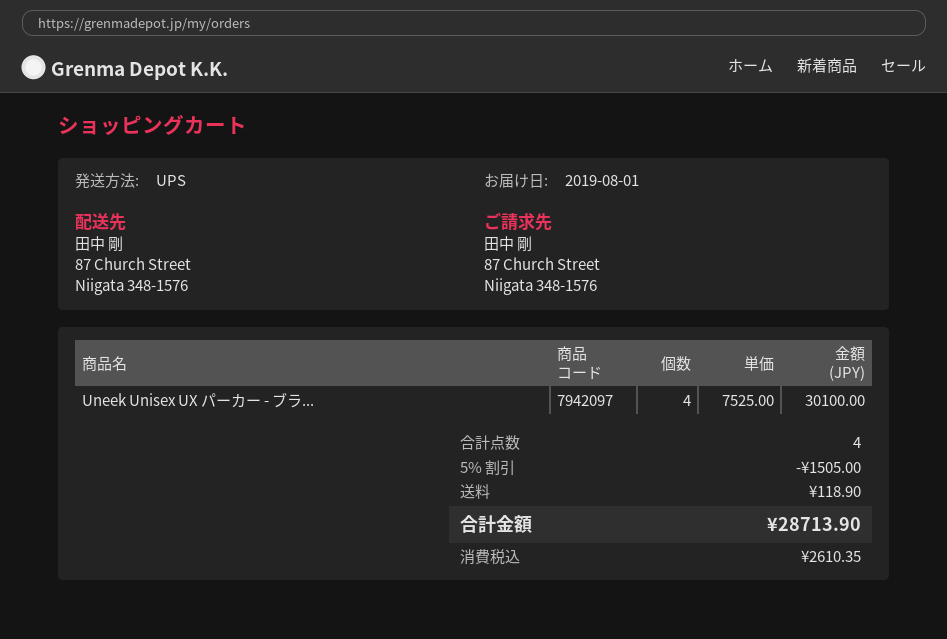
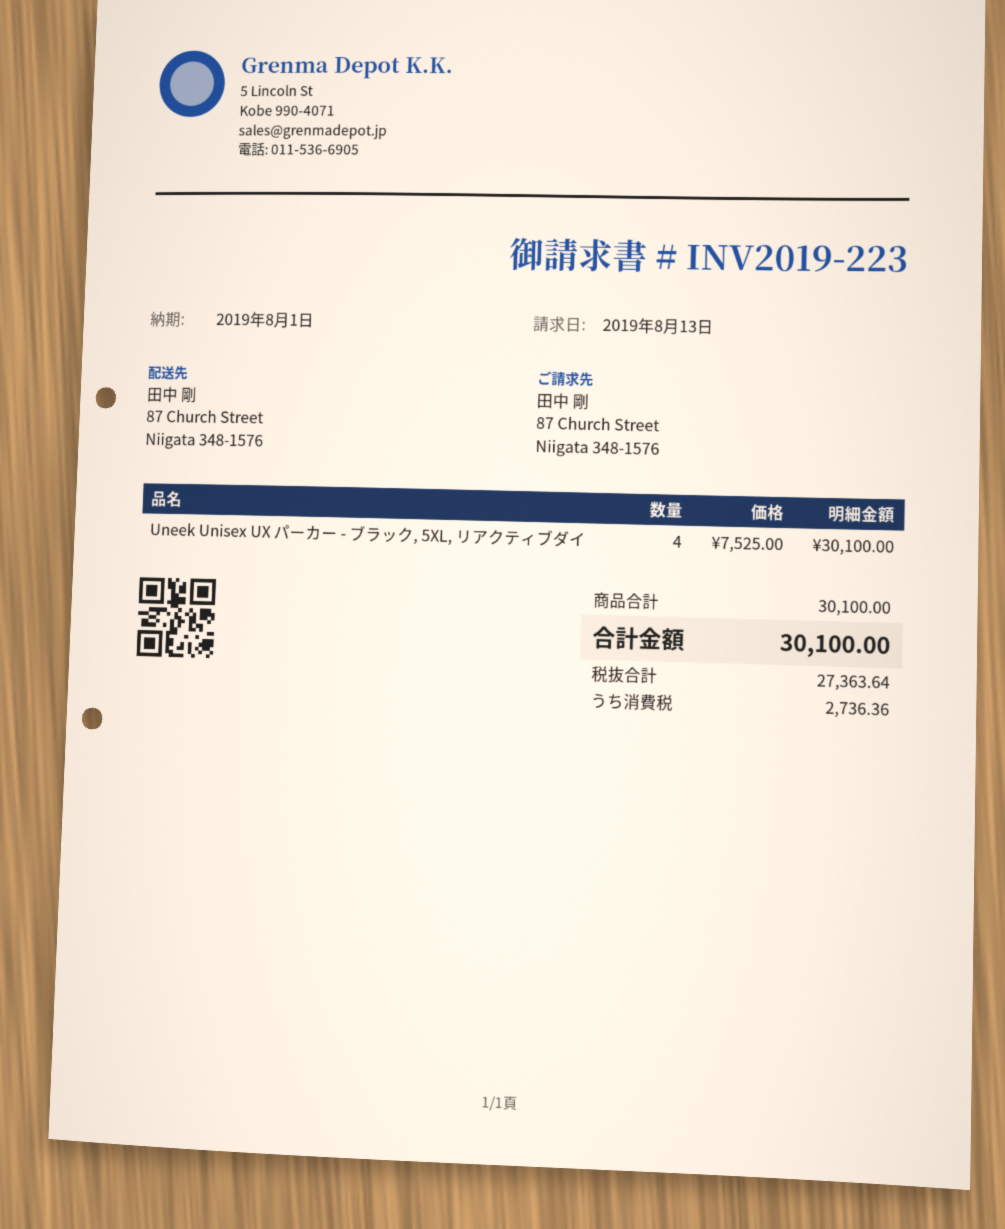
discount: 5% = 1505.00 -> none
shipping: 118.90 -> none
tax: 2610.35 -> 2736.36
total: 28713.90 -> 30100.00

